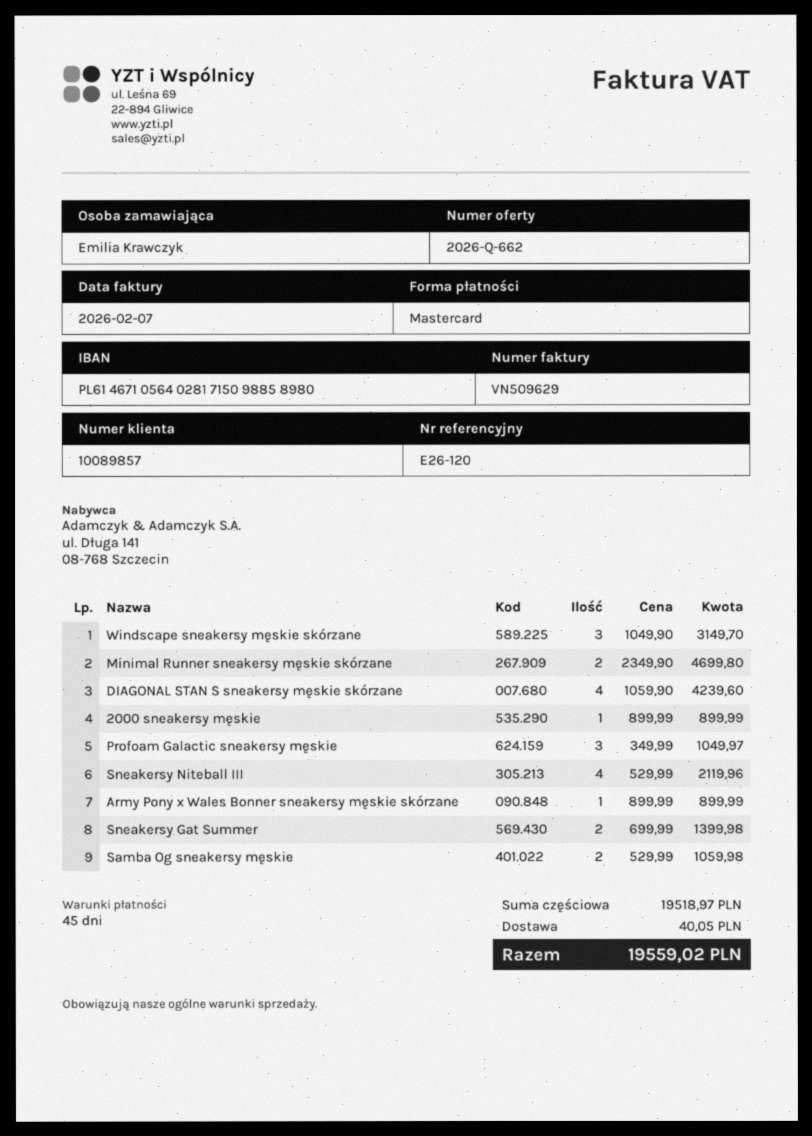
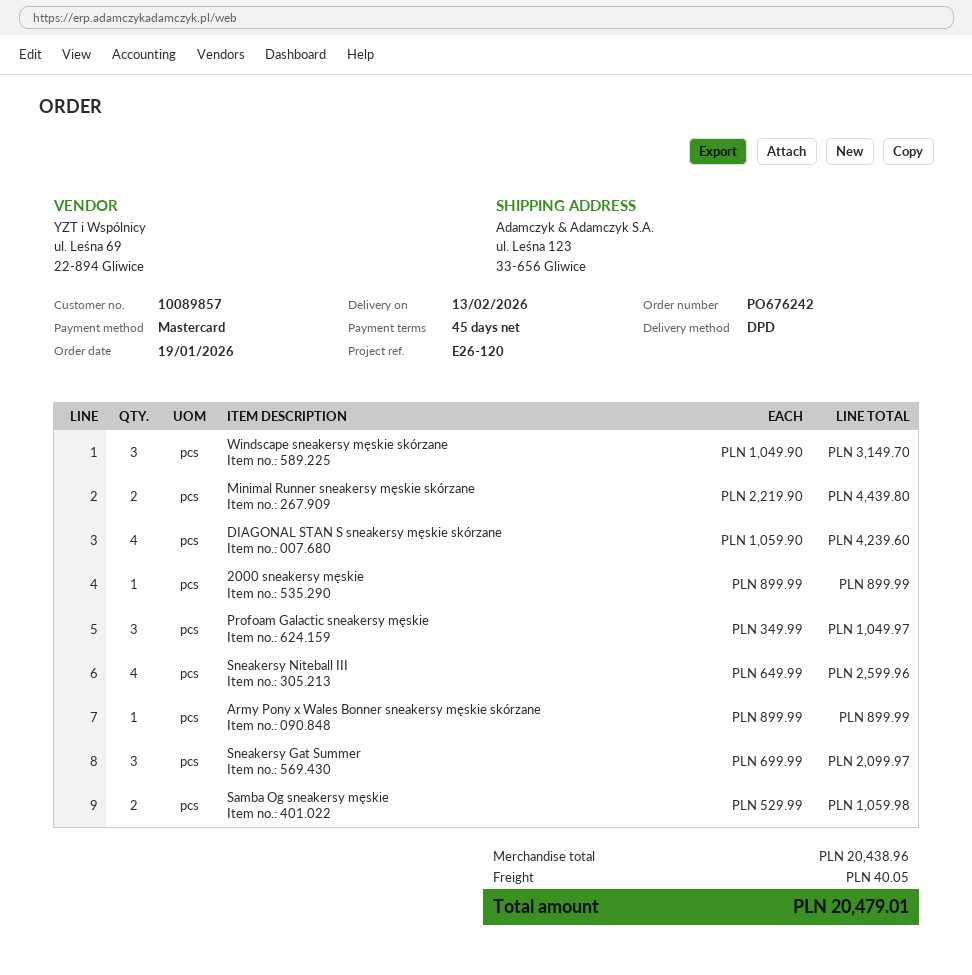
Minimal Runner sneakersy męskie skórzane: 2 x 2349.90 = 4699.80 -> 2 x 2219.90 = 4439.80
Sneakersy Niteball III: 4 x 529.99 = 2119.96 -> 4 x 649.99 = 2599.96
Sneakersy Gat Summer: 2 x 699.99 = 1399.98 -> 3 x 699.99 = 2099.97
subtotal: 19518.97 -> 20438.96
total: 19559.02 -> 20479.01

